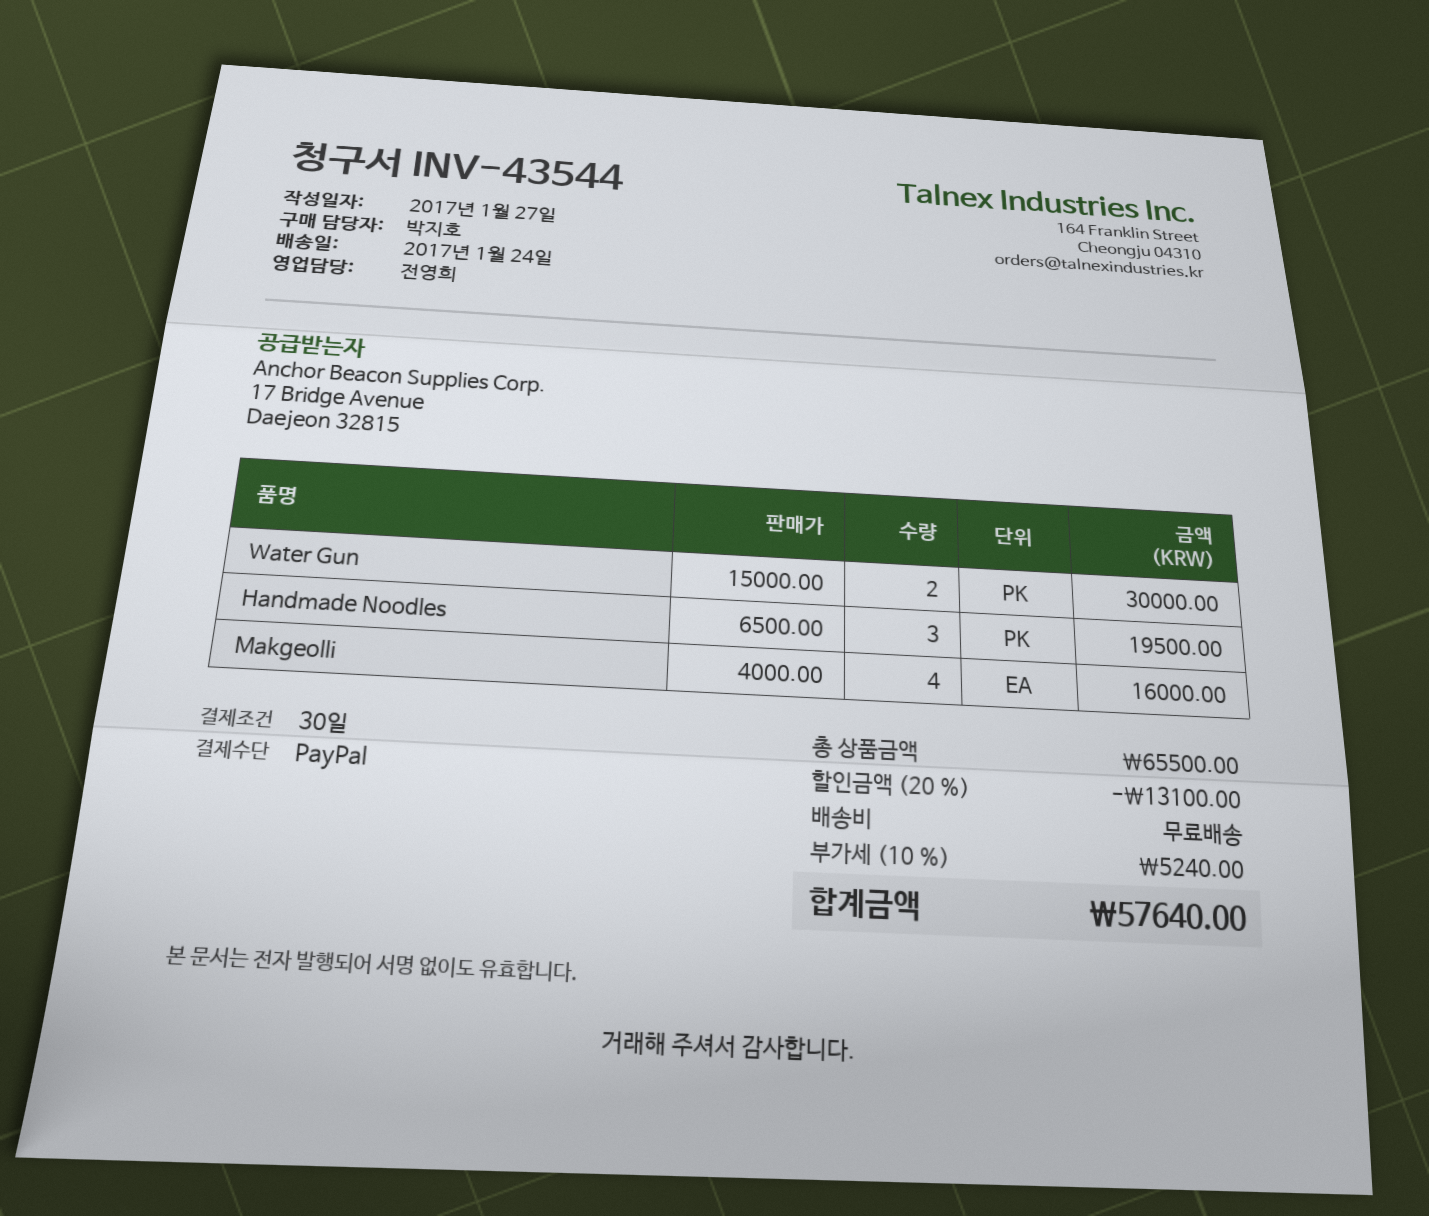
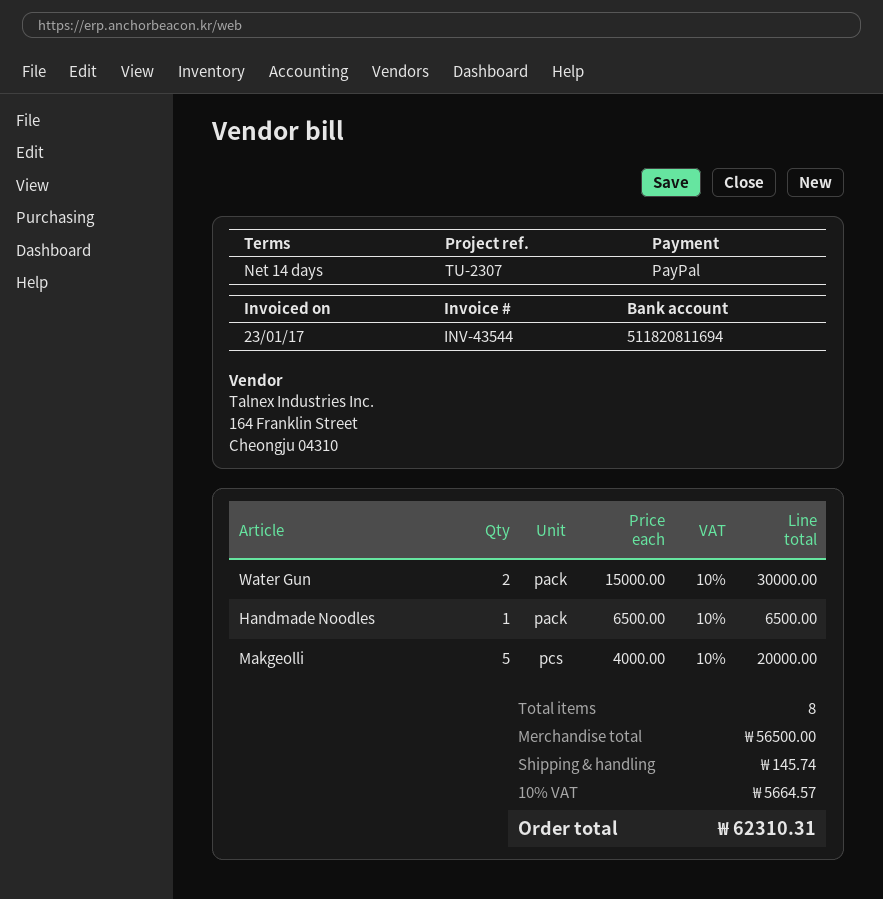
invoice date: 2017-01-27 -> 2017-01-23
payment terms: 30 days -> 14 days
Handmade Noodles: 3 x 6500.00 = 19500.00 -> 1 x 6500.00 = 6500.00
Makgeolli: 4 x 4000.00 = 16000.00 -> 5 x 4000.00 = 20000.00
subtotal: 65500.00 -> 56500.00
discount: 20% = 13100.00 -> none
shipping: 0.00 -> 145.74
tax: 10% = 5240.00 -> 10% = 5664.57
total: 57640.00 -> 62310.31

